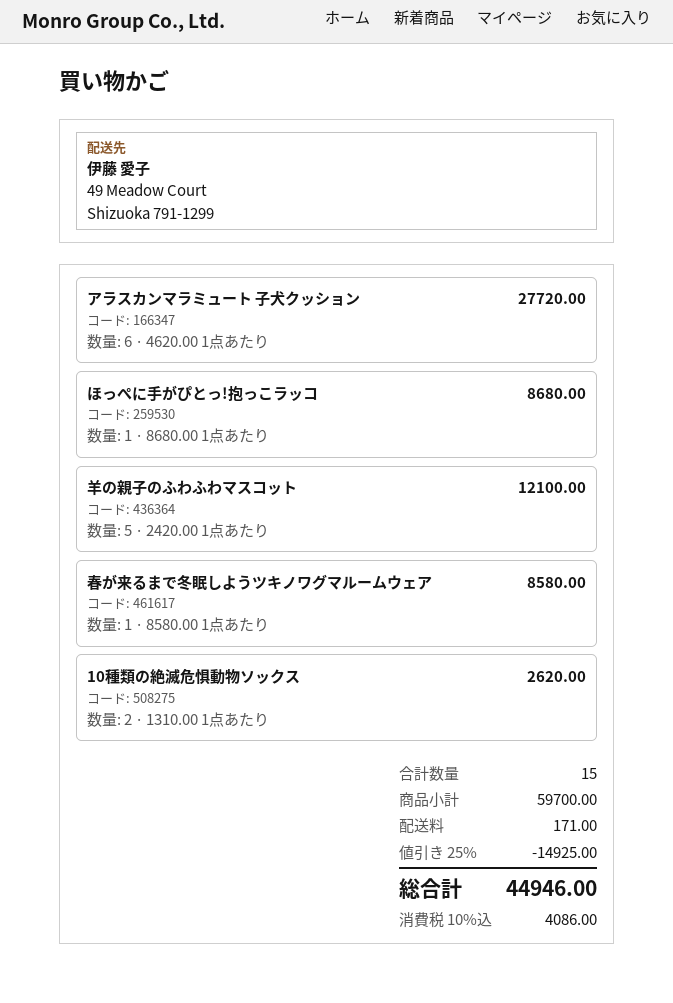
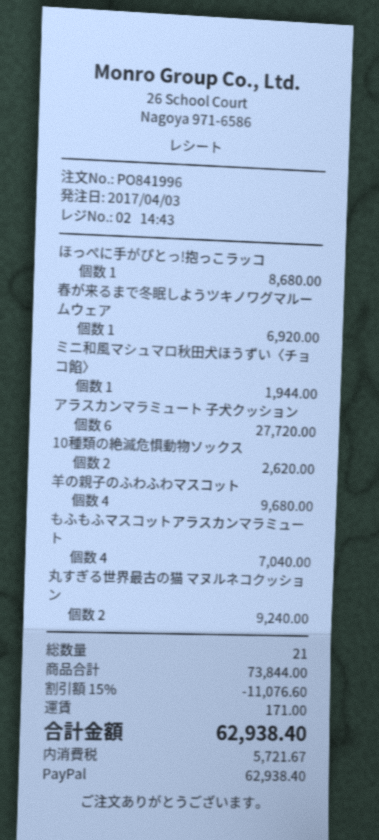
羊の親子のふわふわマスコット: 5 for 12100.00 -> 4 for 9680.00
春が来るまで冬眠しようツキノワグマルームウェア: 1 for 8580.00 -> 1 for 6920.00
ミニ和風マシュマロ秋田犬ほうずい〈チョコ餡〉: none -> 1 for 1944.00
もふもふマスコットアラスカンマラミュート: none -> 4 for 7040.00
丸すぎる世界最古の猫 マヌルネコクッション: none -> 2 for 9240.00
total quantity: 15 -> 21
subtotal: 59700.00 -> 73844.00
discount: 25% = 14925.00 -> 15% = 11076.60
tax: 4086.00 -> 5721.67
total: 44946.00 -> 62938.40

